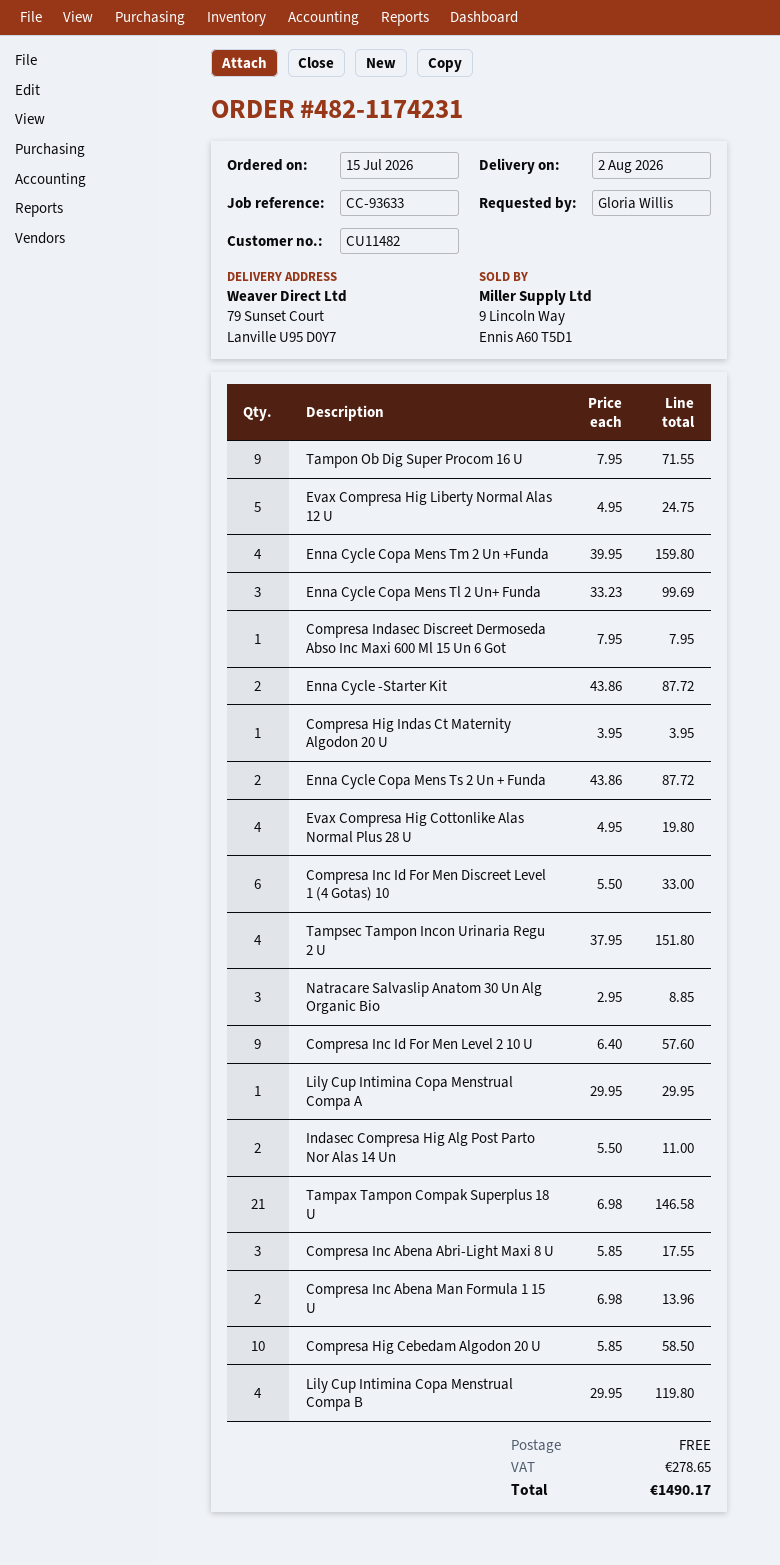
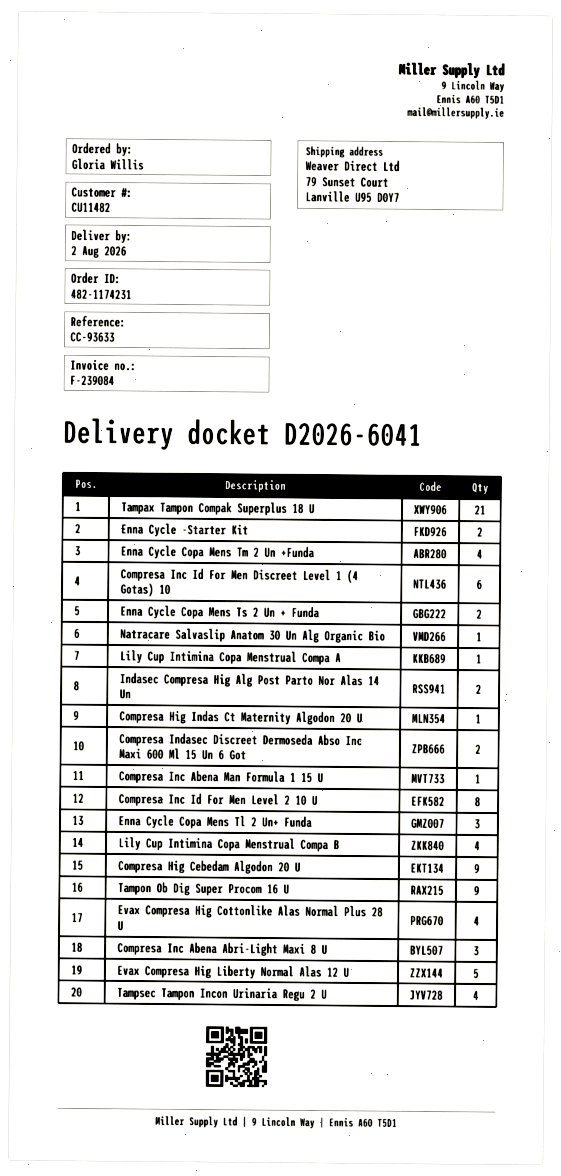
Compresa Indasec Discreet Dermoseda Abso Inc Maxi 600 Ml 15 Un 6 Got: 1 -> 2
Natracare Salvaslip Anatom 30 Un Alg Organic Bio: 3 -> 1
Compresa Inc Id For Men Level 2 10 U: 9 -> 8
Compresa Inc Abena Man Formula 1 15 U: 2 -> 1
Compresa Hig Cebedam Algodon 20 U: 10 -> 9

